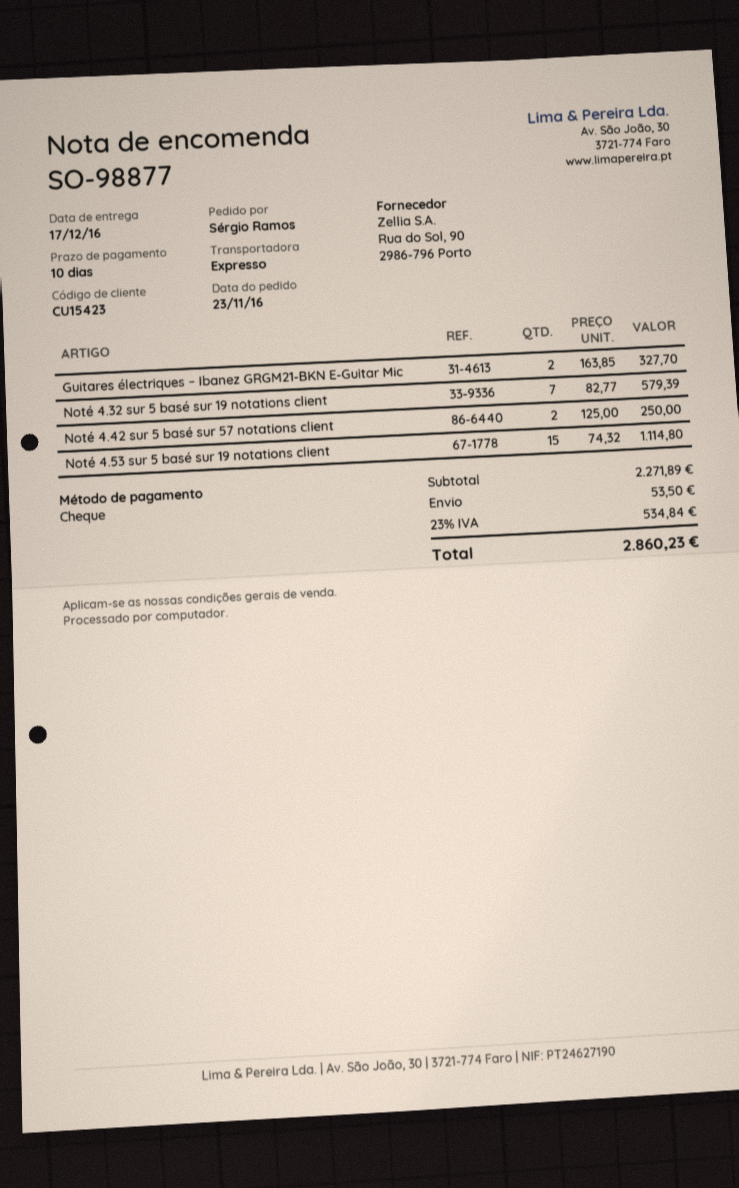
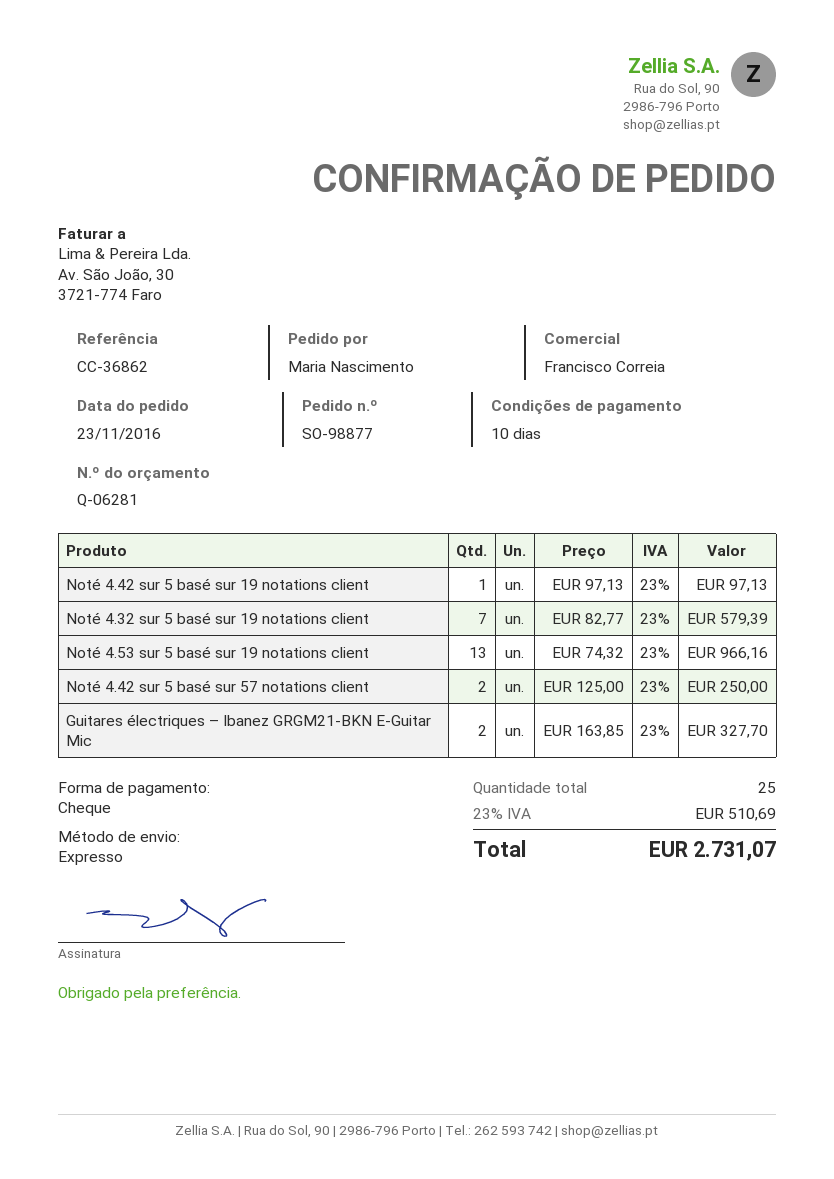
ordered by: Sérgio Ramos -> Maria Nascimento
Noté 4.53 sur 5 basé sur 19 notations client: 15 x 74.32 = 1114.80 -> 13 x 74.32 = 966.16
Noté 4.42 sur 5 basé sur 19 notations client: none -> 1 x 97.13 = 97.13
shipping: 53.50 -> none
tax: 23% = 534.84 -> 23% = 510.69
total: 2860.23 -> 2731.07

